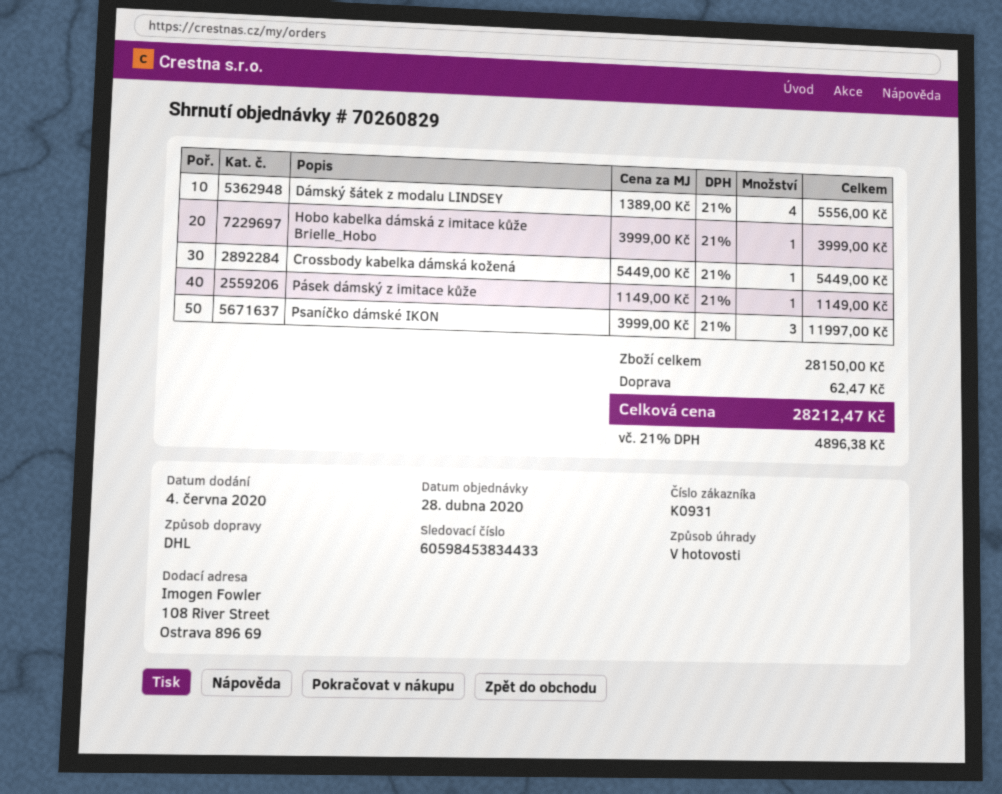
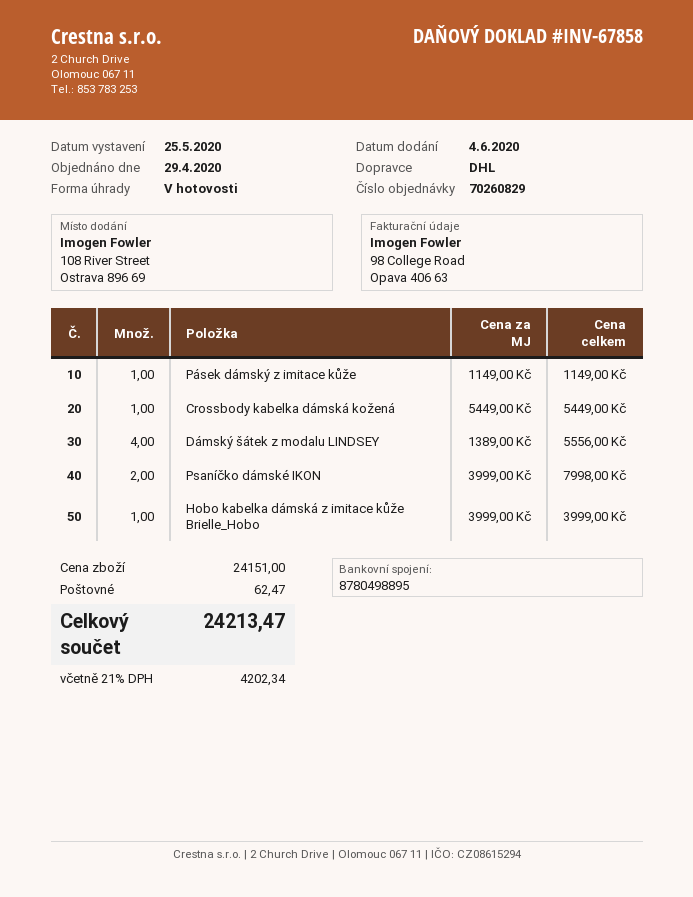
order date: 2020-04-28 -> 2020-04-29
Psaníčko dámské IKON: 3 x 3999.00 = 11997.00 -> 2 x 3999.00 = 7998.00
subtotal: 28150.00 -> 24151.00
tax: 21% = 4896.38 -> 21% = 4202.34
total: 28212.47 -> 24213.47

